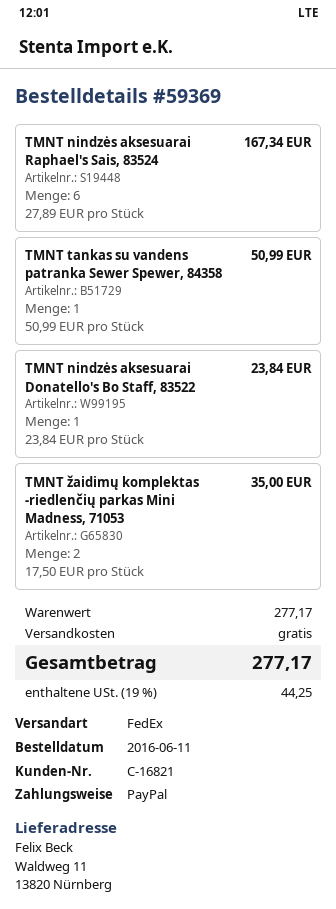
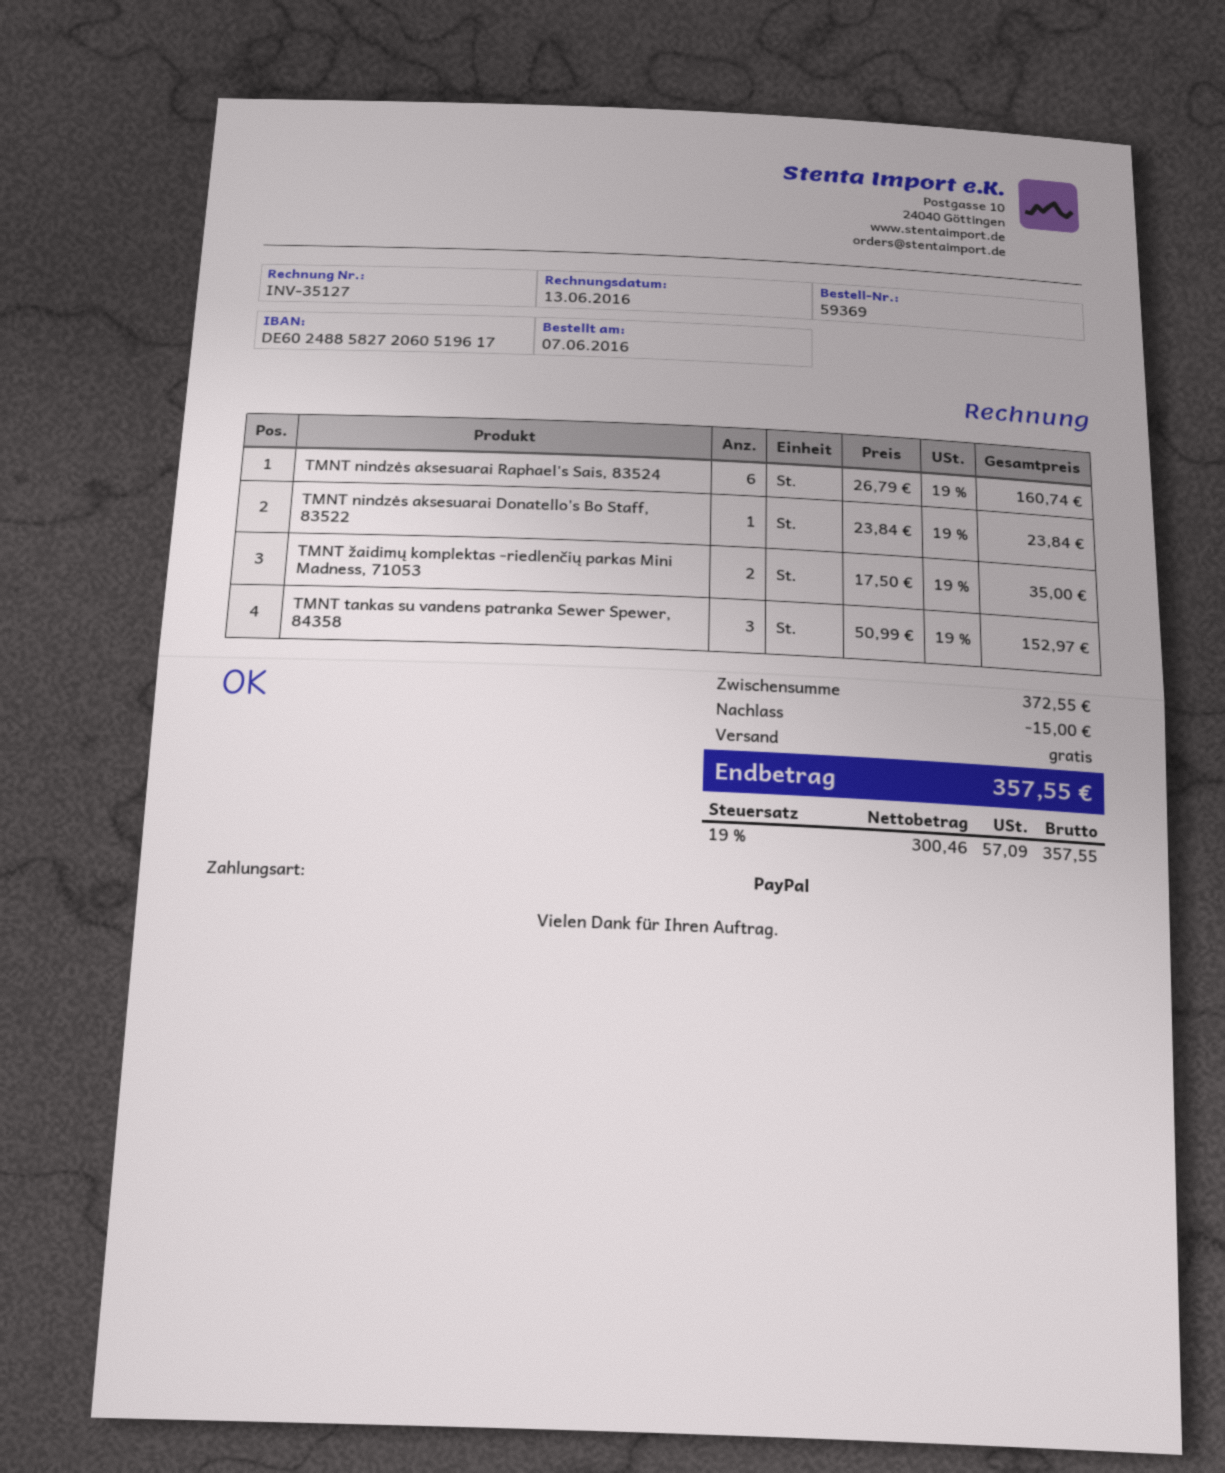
order date: 2016-06-11 -> 2016-06-07
TMNT nindzės aksesuarai Raphael's Sais, 83524: 6 x 27.89 = 167.34 -> 6 x 26.79 = 160.74
TMNT tankas su vandens patranka Sewer Spewer, 84358: 1 x 50.99 = 50.99 -> 3 x 50.99 = 152.97
subtotal: 277.17 -> 372.55
discount: none -> 15.00
tax: 19% = 44.25 -> 19% = 57.09
total: 277.17 -> 357.55

